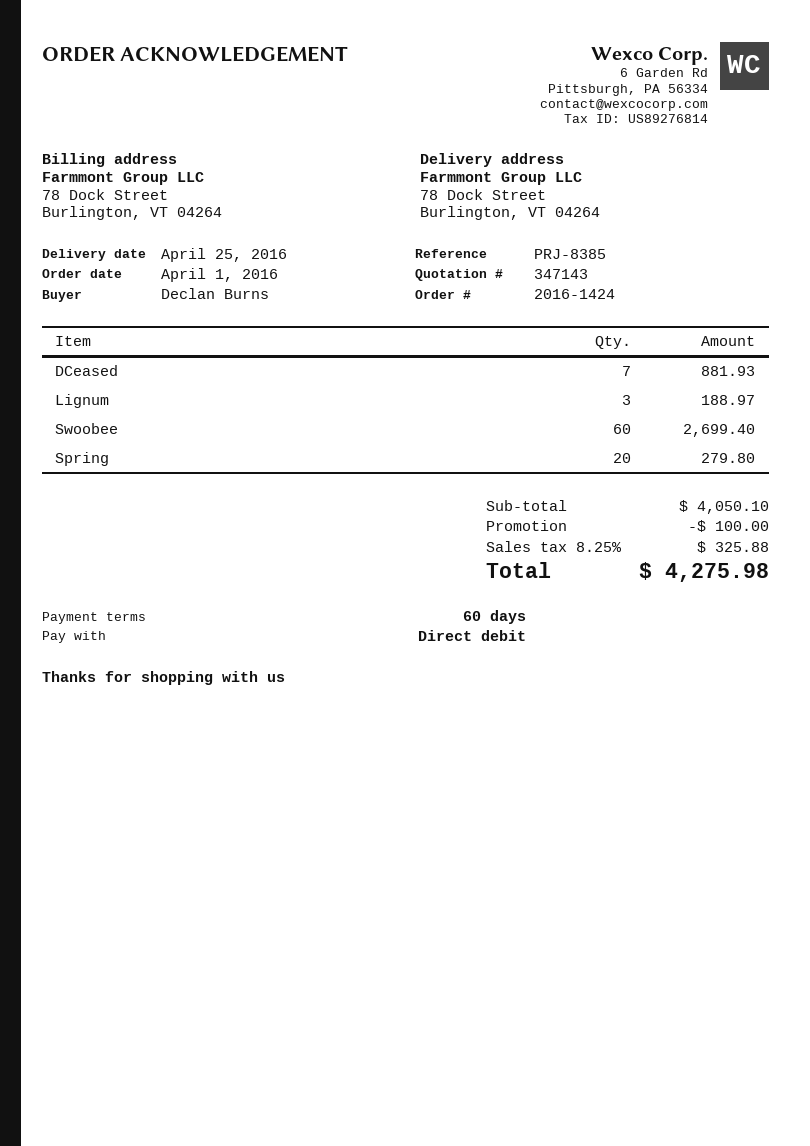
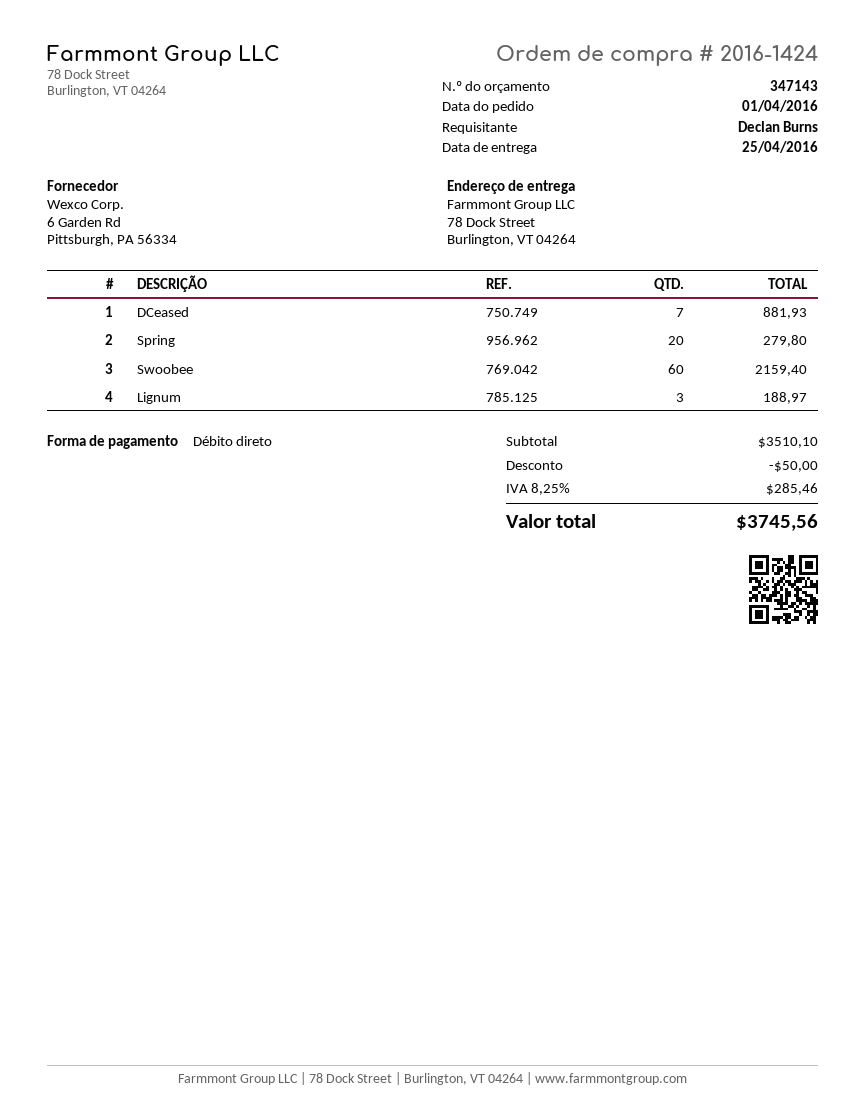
Swoobee: 60 for 2699.40 -> 60 for 2159.40
subtotal: 4050.10 -> 3510.10
discount: 100.00 -> 50.00
tax: 8.25% = 325.88 -> 8.25% = 285.46
total: 4275.98 -> 3745.56

